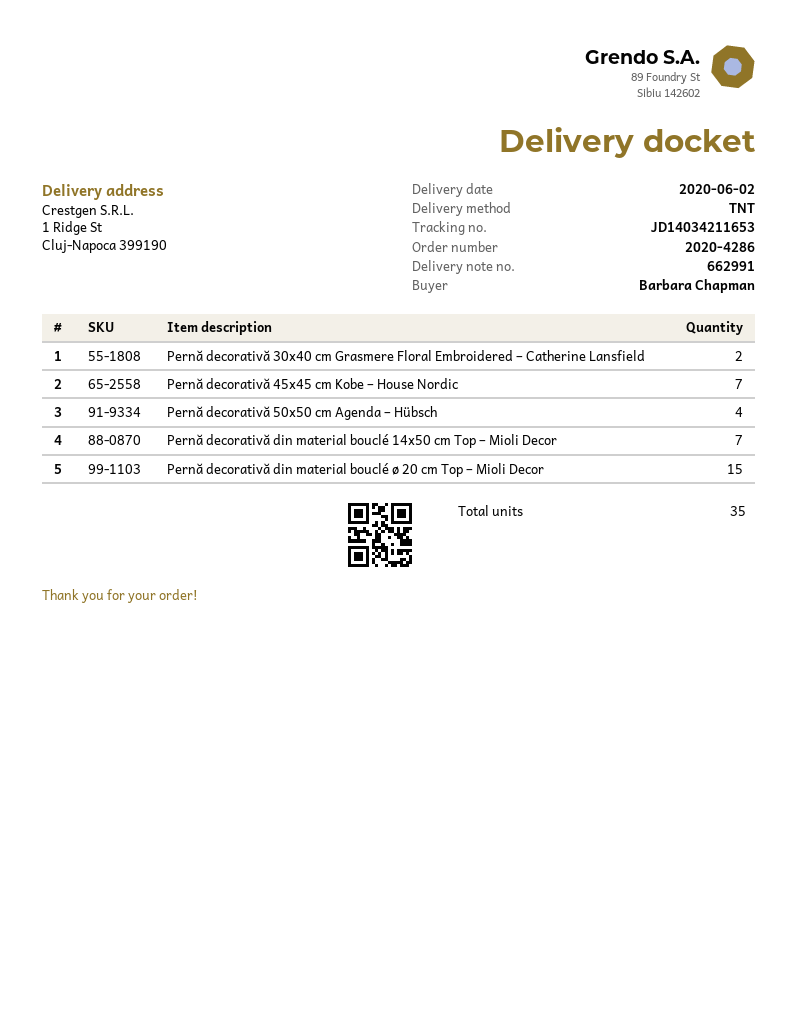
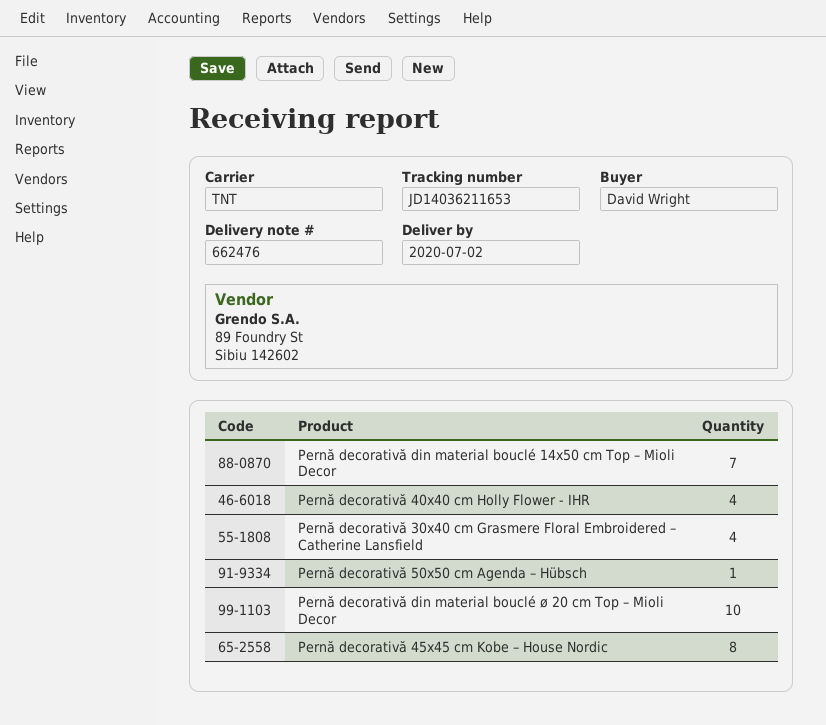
delivery note number: 662991 -> 662476
delivery date: 2020-06-02 -> 2020-07-02
ordered by: Barbara Chapman -> David Wright
tracking number: JD14034211653 -> JD14036211653
Pernă decorativă 30x40 cm Grasmere Floral Embroidered – Catherine Lansfield: 2 -> 4
Pernă decorativă 45x45 cm Kobe – House Nordic: 7 -> 8
Pernă decorativă 50x50 cm Agenda – Hübsch: 4 -> 1
Pernă decorativă din material bouclé ø 20 cm Top – Mioli Decor: 15 -> 10
Pernă decorativă 40x40 cm Holly Flower - IHR: none -> 4

